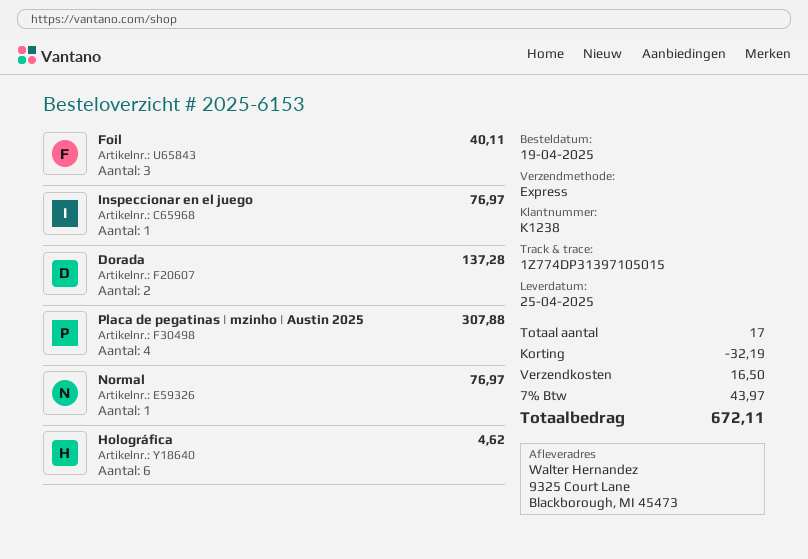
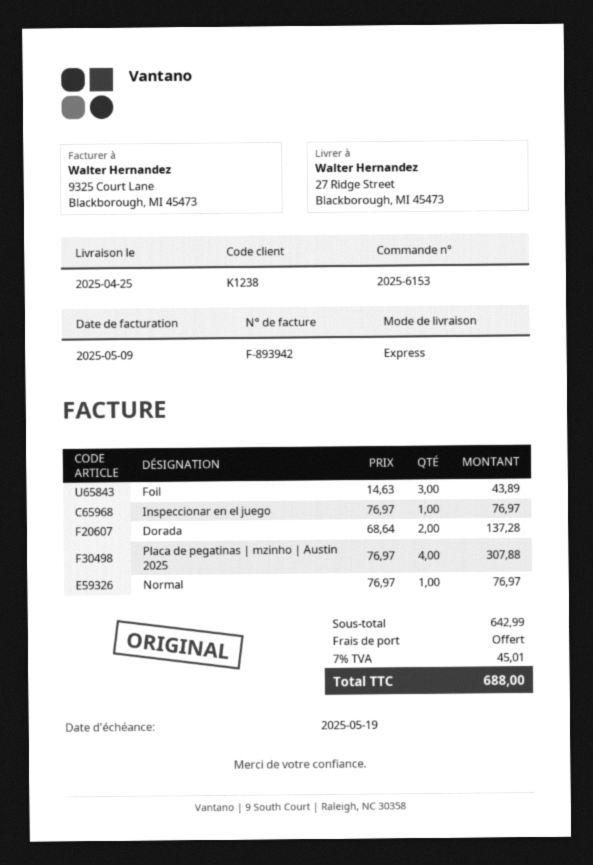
ship to: 9325 Court Lane, Blackborough, MI 45473 -> 27 Ridge Street, Blackborough, MI 45473
Foil: 3 for 40.11 -> 3 for 43.89
Holográfica: 6 for 4.62 -> none
discount: 32.19 -> none
shipping: 16.50 -> 0.00
tax: 7% = 43.97 -> 7% = 45.01
total: 672.11 -> 688.00

